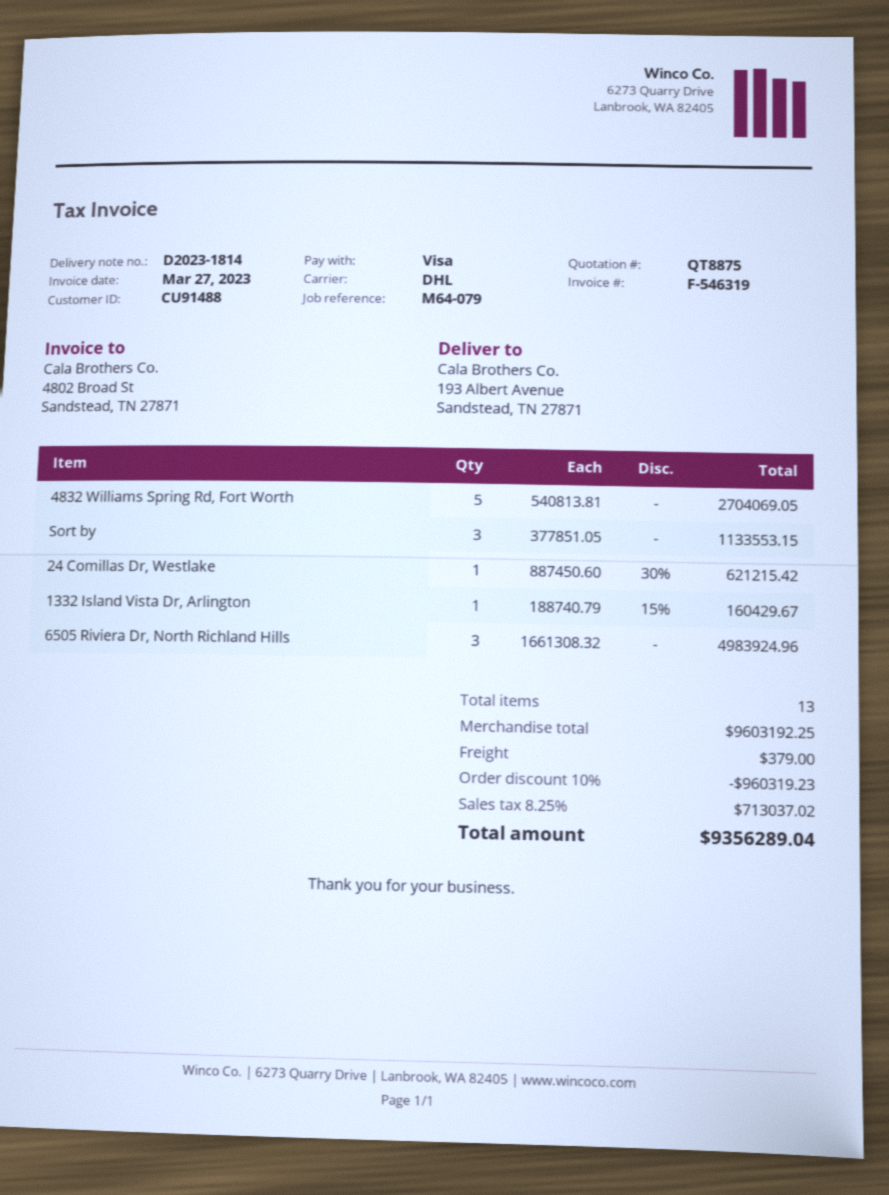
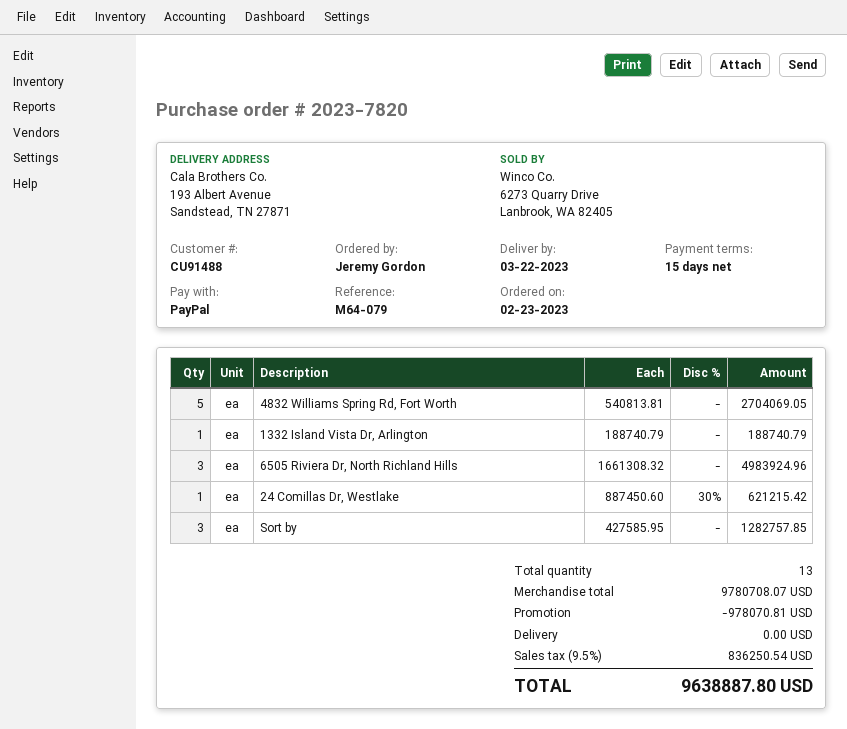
payment method: Visa -> PayPal
Sort by: 3 x 377851.05 = 1133553.15 -> 3 x 427585.95 = 1282757.85
1332 Island Vista Dr, Arlington: 1 x 188740.79 - 15% = 160429.67 -> 1 x 188740.79 = 188740.79
subtotal: 9603192.25 -> 9780708.07
discount: 960319.23 -> 978070.81
shipping: 379.00 -> 0.00
tax: 8.25% = 713037.02 -> 9.5% = 836250.54
total: 9356289.04 -> 9638887.80

